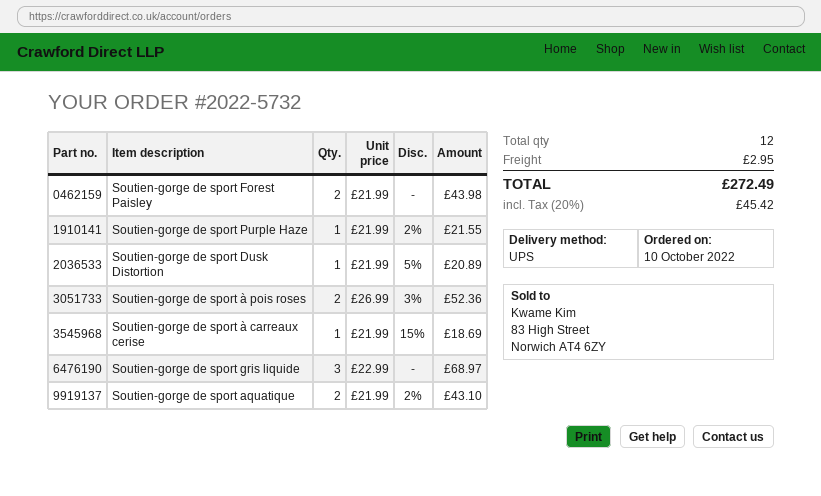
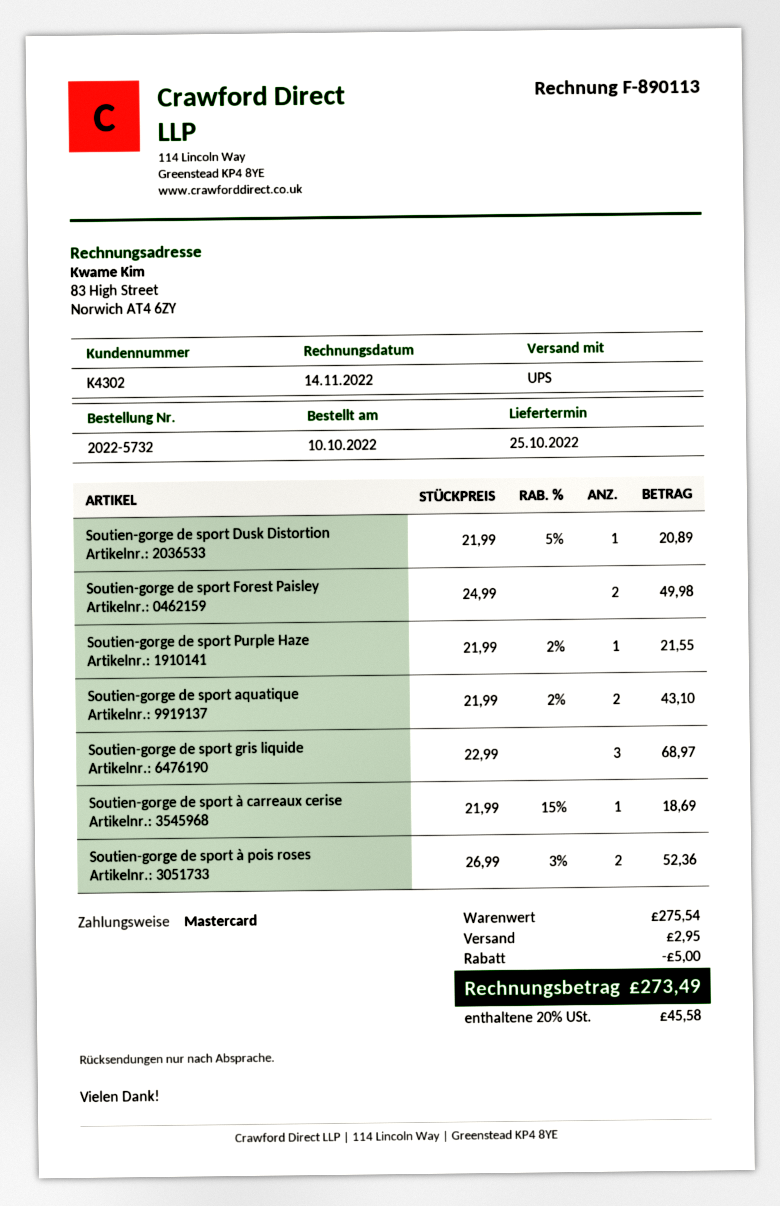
Soutien-gorge de sport Forest Paisley: 2 x 21.99 = 43.98 -> 2 x 24.99 = 49.98
discount: none -> 5.00
tax: 20% = 45.42 -> 20% = 45.58
total: 272.49 -> 273.49

